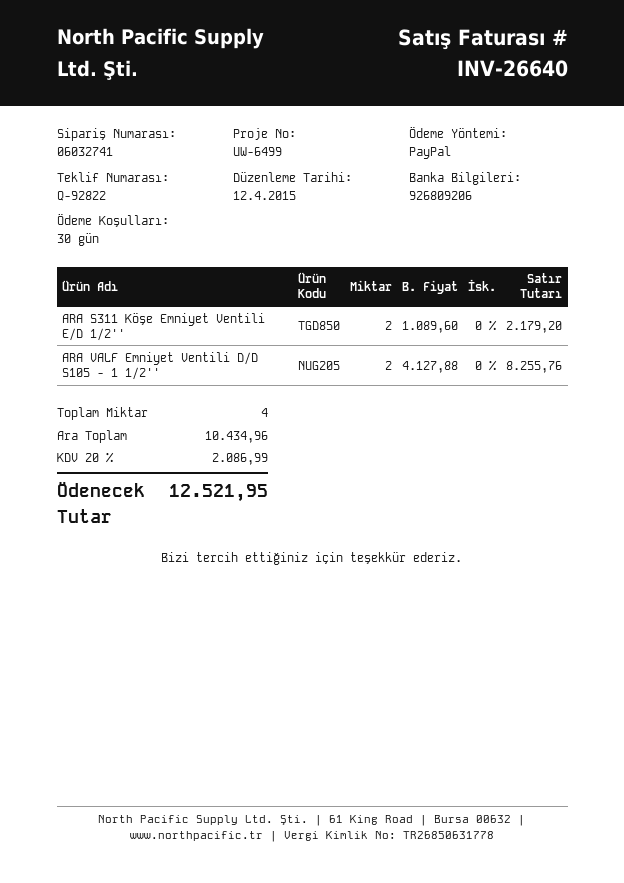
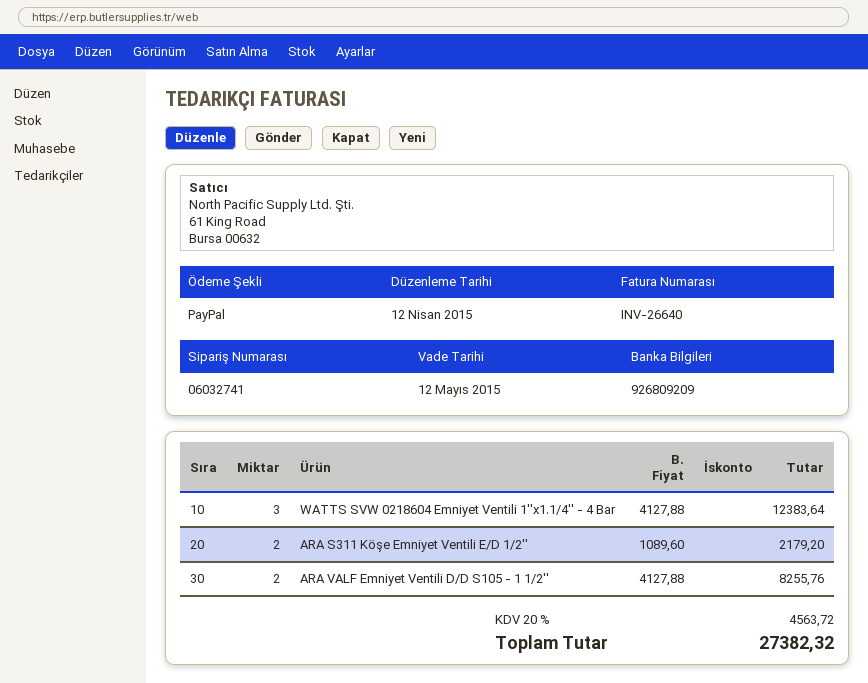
bank account: 926809206 -> 926809209
WATTS SVW 0218604 Emniyet Ventili 1''x1.1/4'' - 4 Bar: none -> 3 x 4127.88 = 12383.64
tax: 20% = 2086.99 -> 20% = 4563.72
total: 12521.95 -> 27382.32

